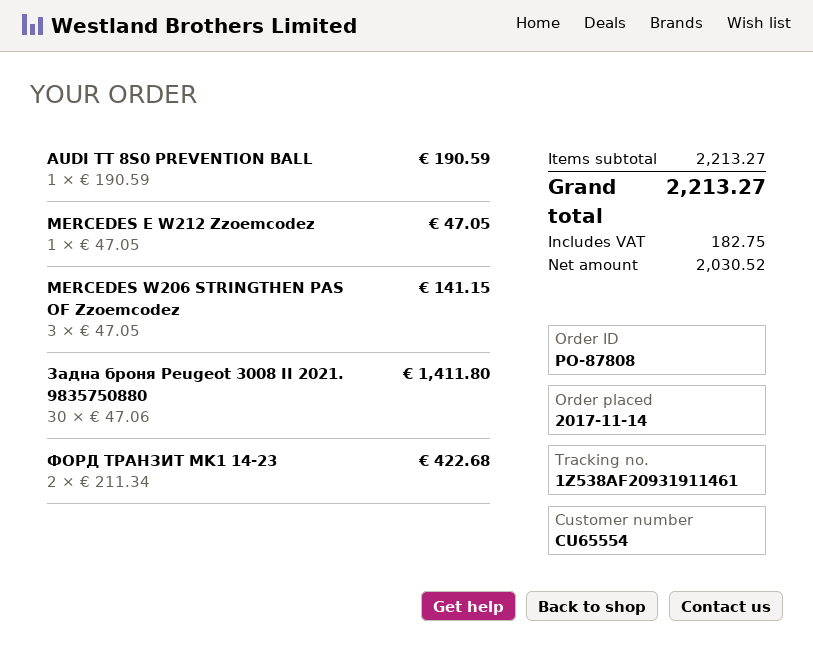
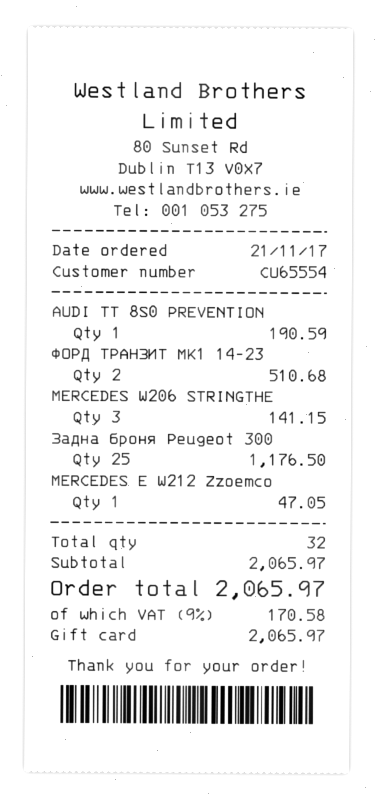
order date: 2017-11-14 -> 2017-11-21
Задна броня Peugeot 3008 II 2021. 9835750880: 30 for 1411.80 -> 25 for 1176.50
ФОРД ТРАНЗИТ MK1 14-23: 2 for 422.68 -> 2 for 510.68
subtotal: 2213.27 -> 2065.97
tax: 182.75 -> 170.58
total: 2213.27 -> 2065.97

